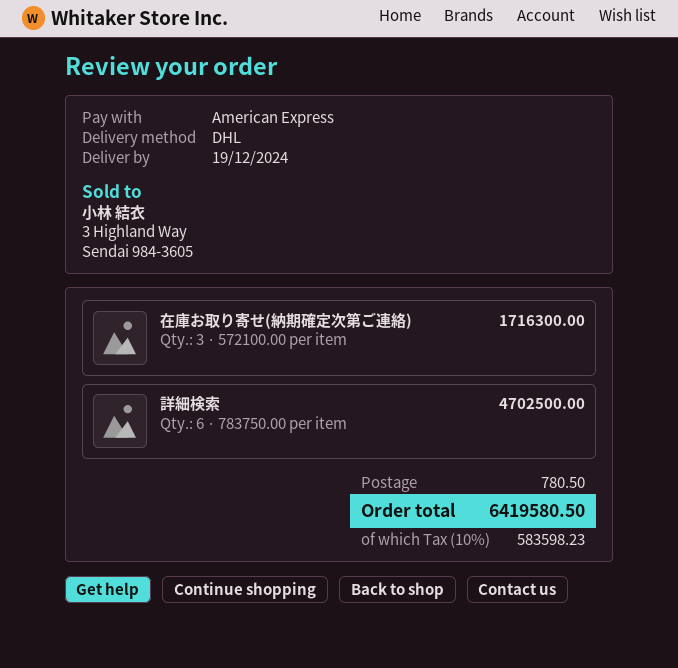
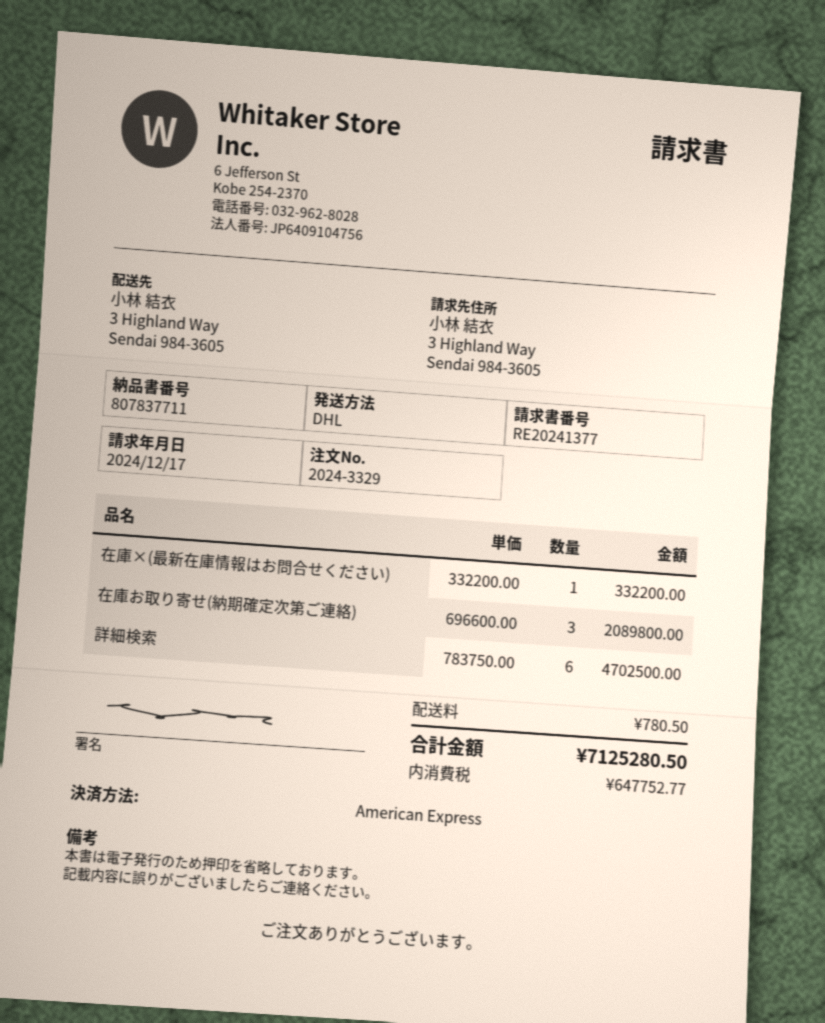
在庫お取り寄せ(納期確定次第ご連絡): 3 x 572100.00 = 1716300.00 -> 3 x 696600.00 = 2089800.00
在庫×(最新在庫情報はお問合せください): none -> 1 x 332200.00 = 332200.00
tax: 583598.23 -> 647752.77
total: 6419580.50 -> 7125280.50

